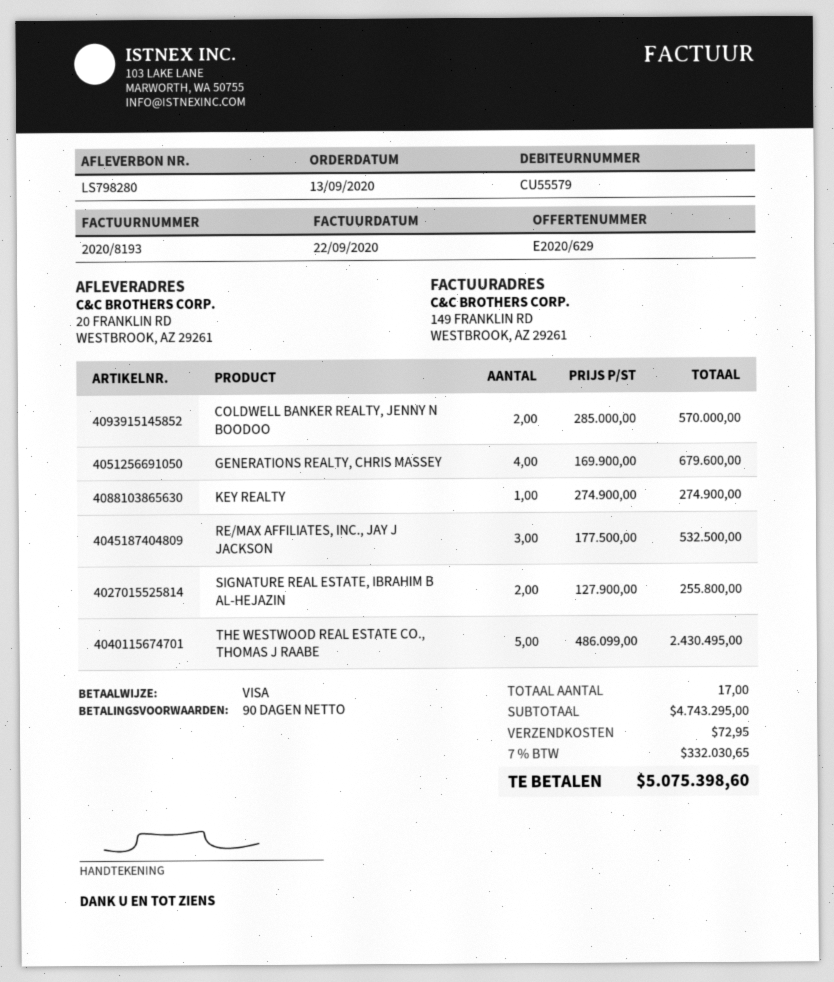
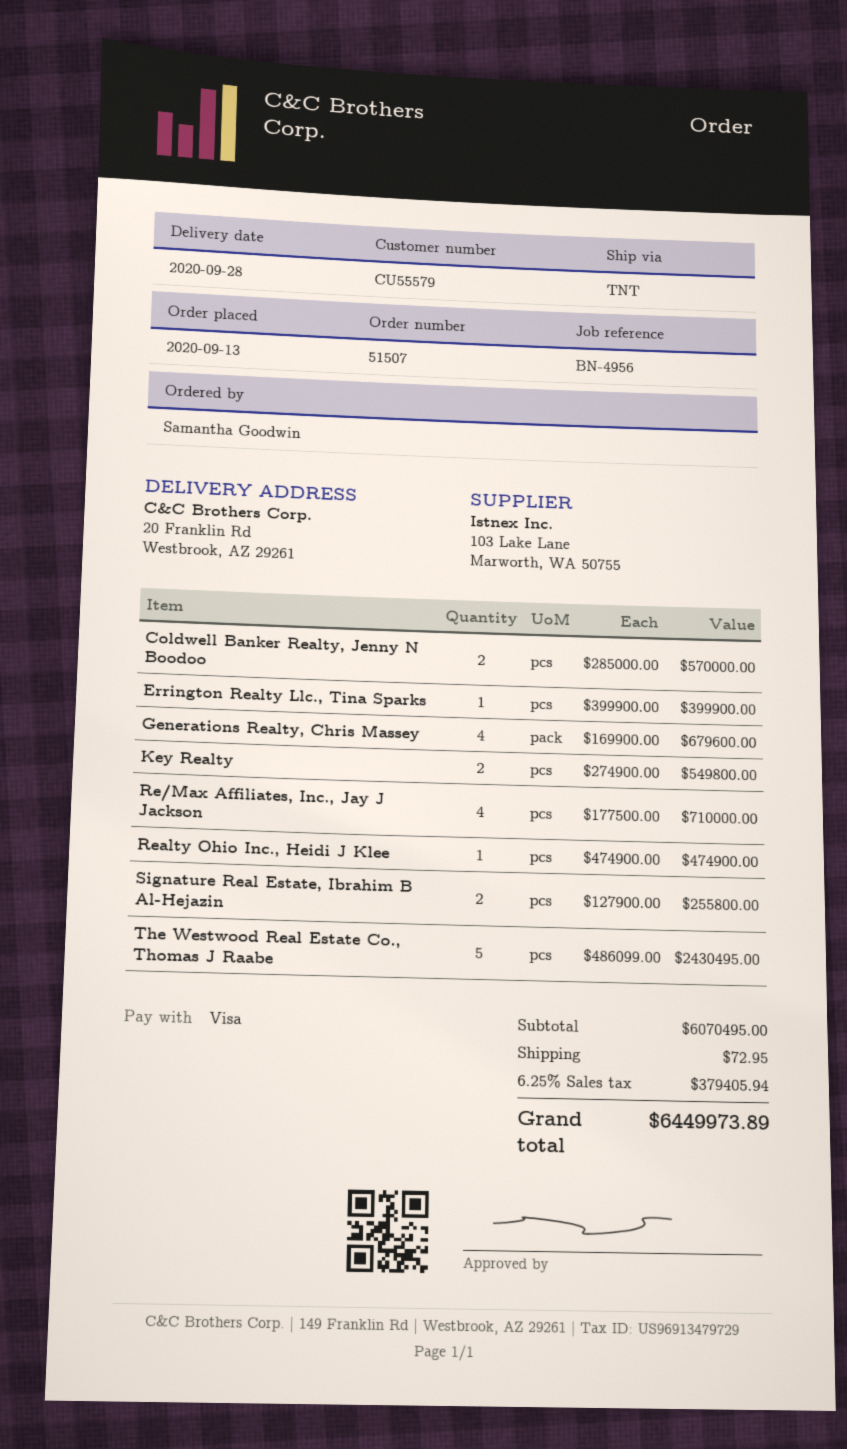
KEY REALTY: 1 x 274900.00 = 274900.00 -> 2 x 274900.00 = 549800.00
RE/MAX AFFILIATES, INC., JAY J JACKSON: 3 x 177500.00 = 532500.00 -> 4 x 177500.00 = 710000.00
Errington Realty Llc., Tina Sparks: none -> 1 x 399900.00 = 399900.00
Realty Ohio Inc., Heidi J Klee: none -> 1 x 474900.00 = 474900.00
subtotal: 4743295.00 -> 6070495.00
tax: 7% = 332030.65 -> 6.25% = 379405.94
total: 5075398.60 -> 6449973.89

